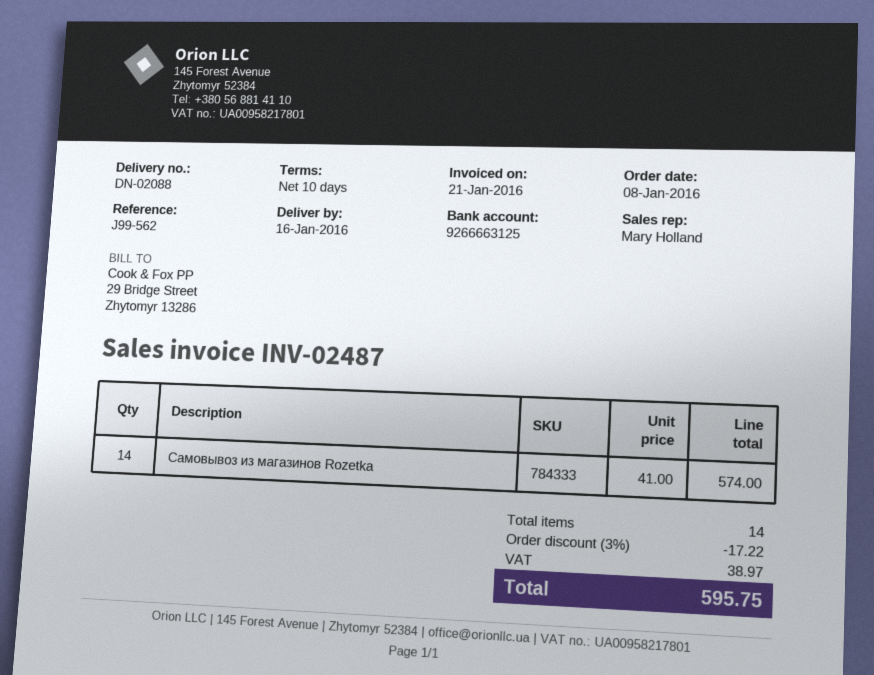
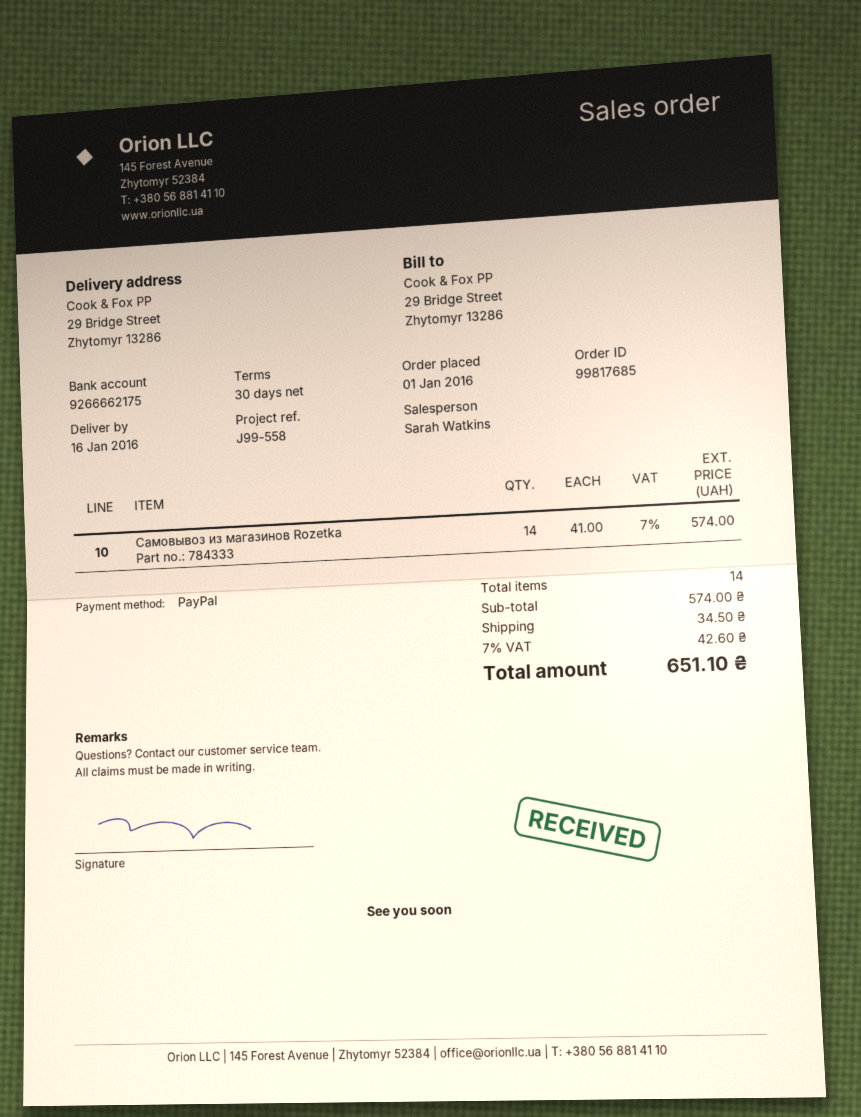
order date: 2016-01-08 -> 2016-01-01
payment terms: 10 days -> 30 days
reference: J99-562 -> J99-558
sales rep: Mary Holland -> Sarah Watkins
bank account: 9266663125 -> 9266662175
discount: 3% = 17.22 -> none
shipping: none -> 34.50
tax: 38.97 -> 42.60
total: 595.75 -> 651.10

